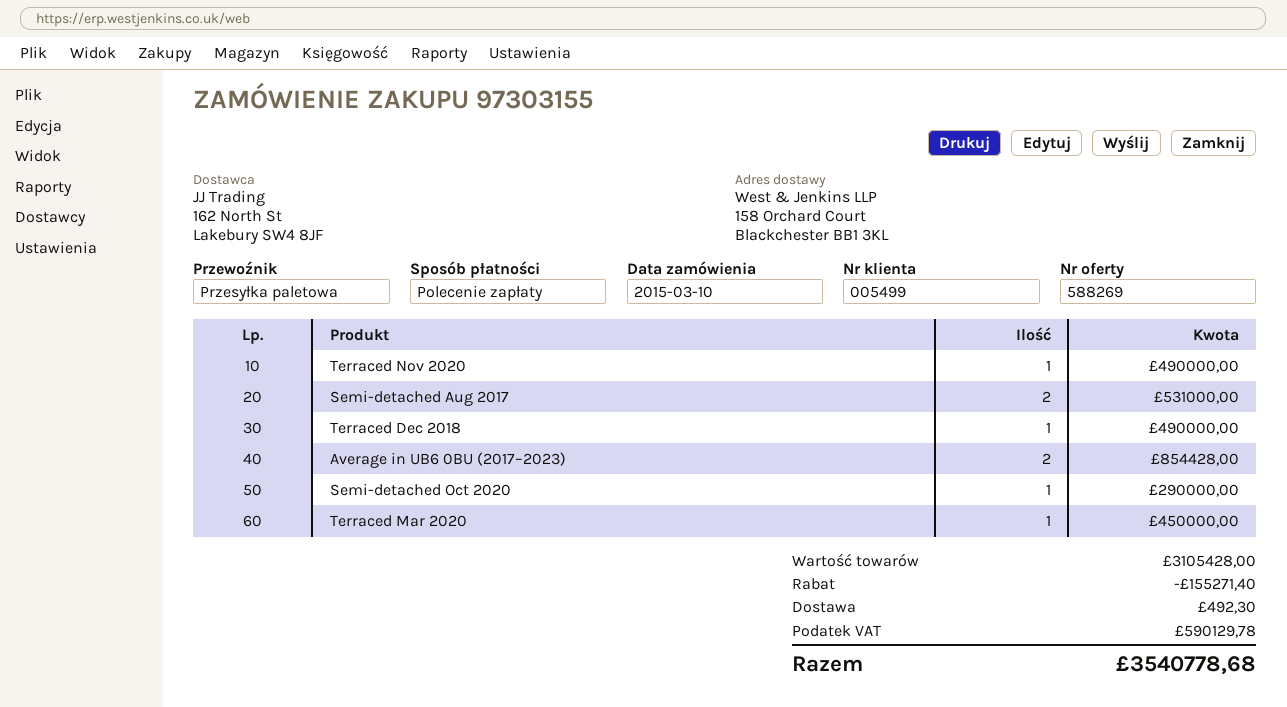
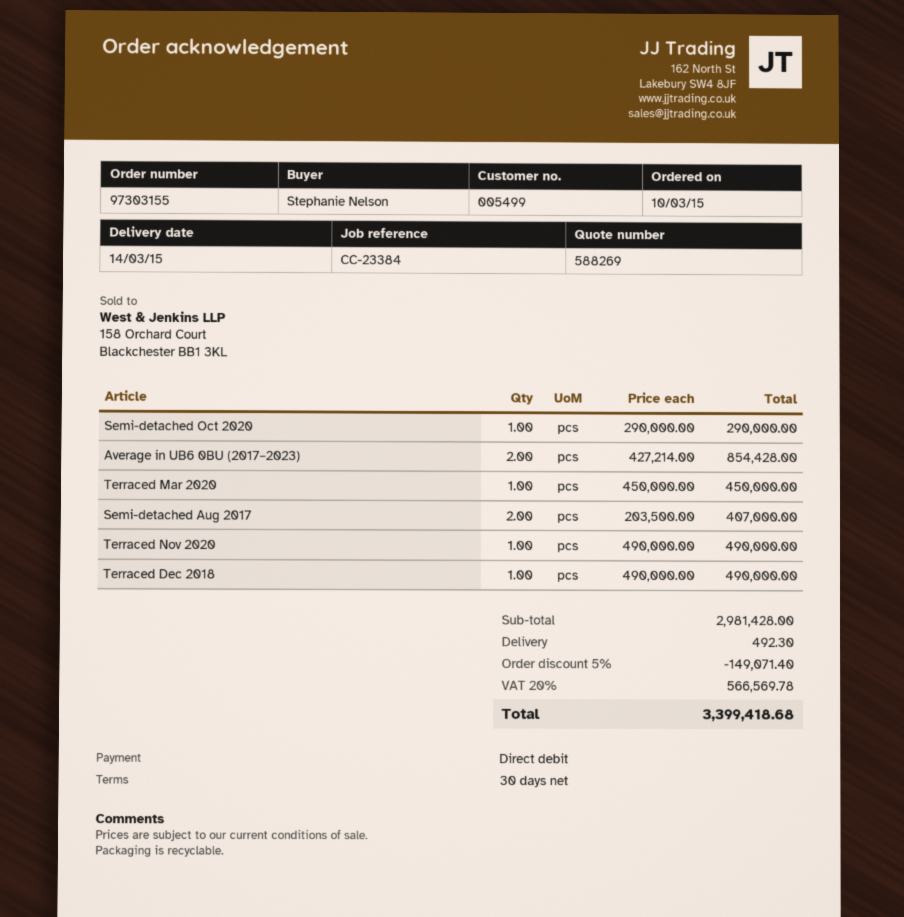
Semi-detached Aug 2017: 2 for 531000.00 -> 2 for 407000.00
subtotal: 3105428.00 -> 2981428.00
discount: 155271.40 -> 149071.40
tax: 590129.78 -> 566569.78
total: 3540778.68 -> 3399418.68

